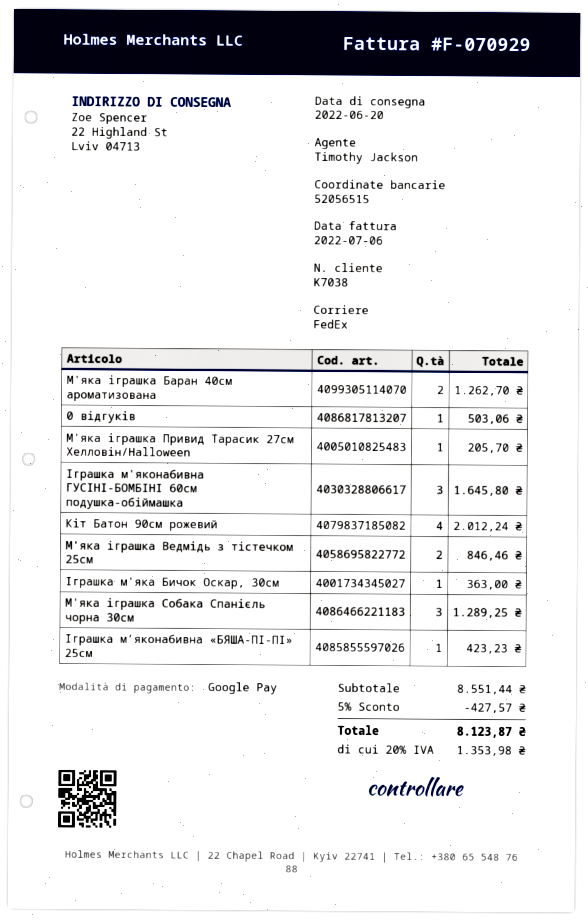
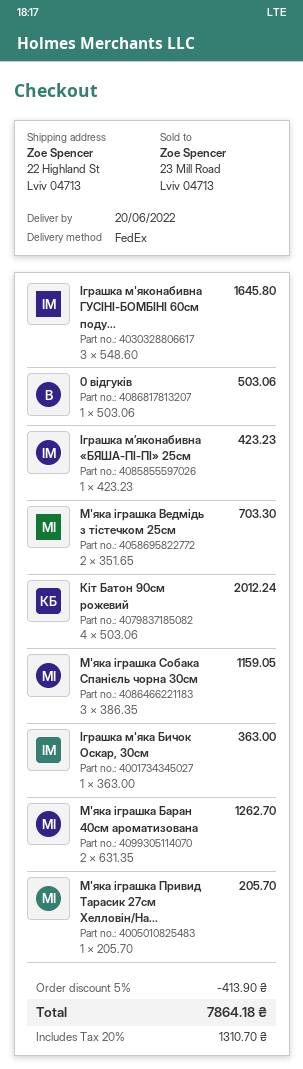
М'яка іграшка Ведмідь з тістечком 25см: 2 for 846.46 -> 2 for 703.30
М'яка іграшка Собака Спанієль чорна 30см: 3 for 1289.25 -> 3 for 1159.05
discount: 5% = 427.57 -> 5% = 413.90
tax: 20% = 1353.98 -> 20% = 1310.70
total: 8123.87 -> 7864.18

